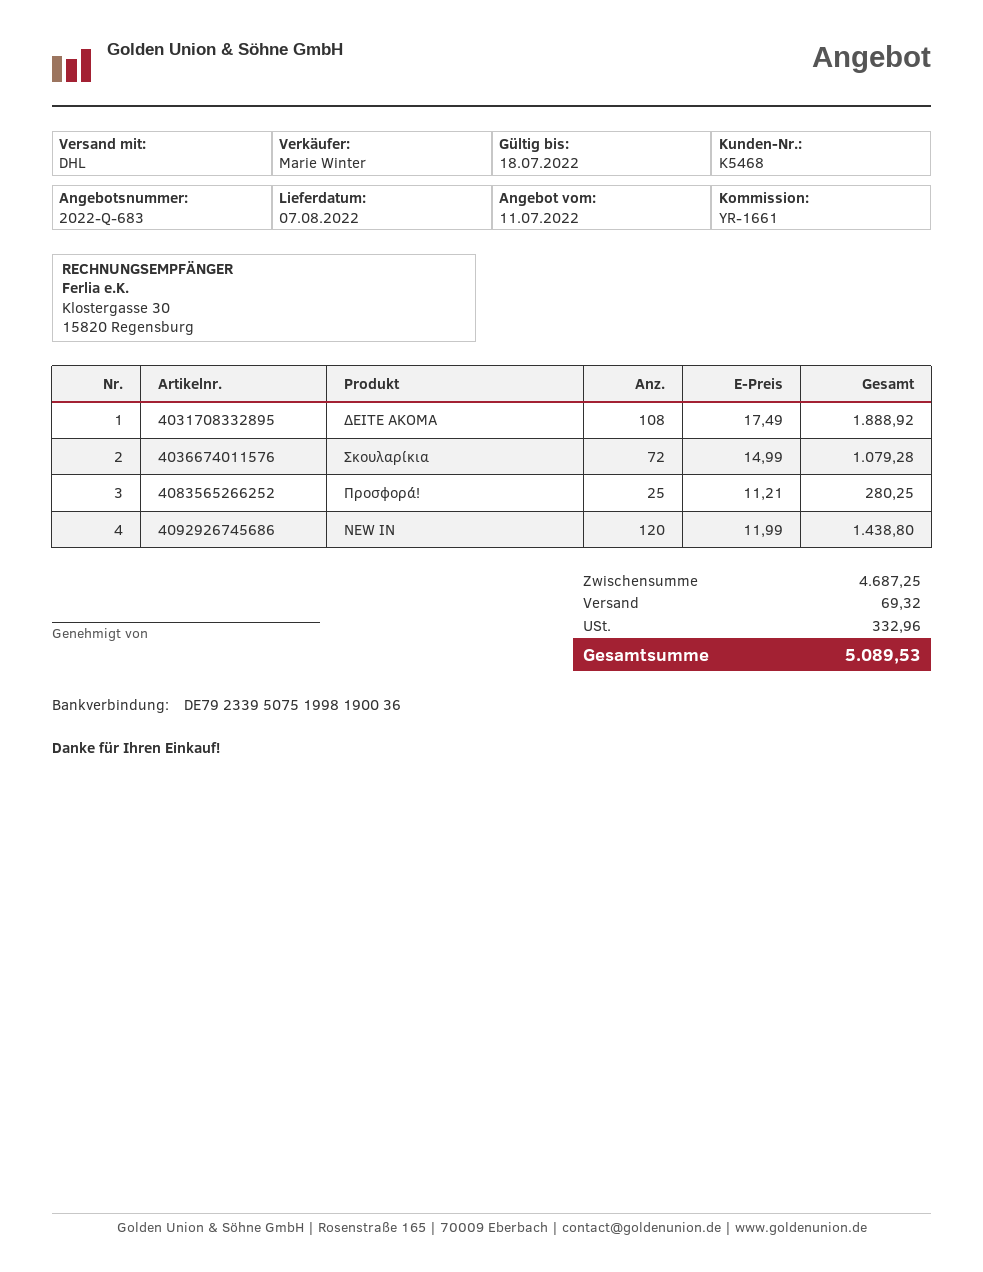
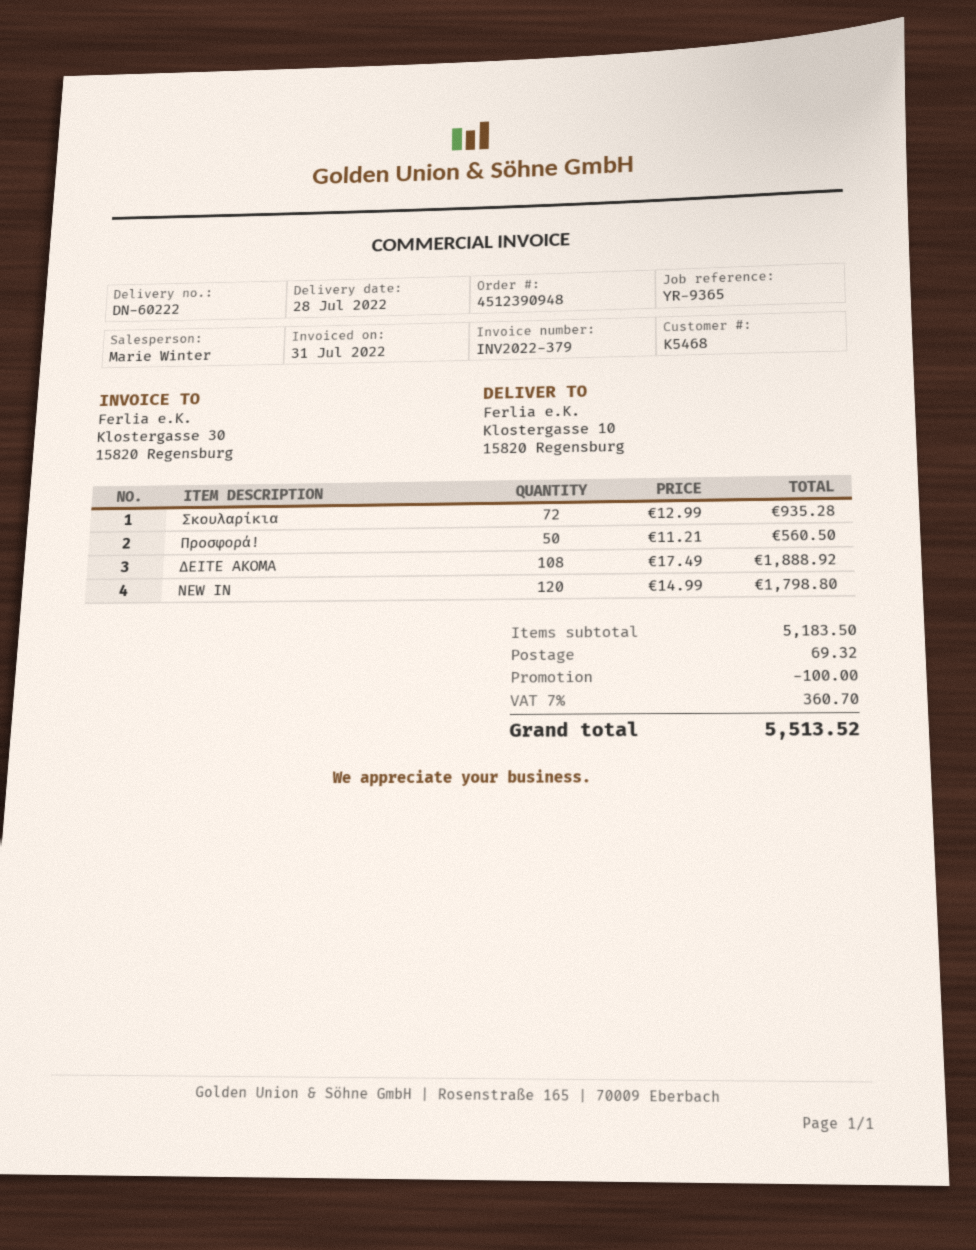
delivery date: 2022-08-07 -> 2022-07-28
reference: YR-1661 -> YR-9365
Σκουλαρίκια: 72 x 14.99 = 1079.28 -> 72 x 12.99 = 935.28
Προσφορά!: 25 x 11.21 = 280.25 -> 50 x 11.21 = 560.50
NEW IN: 120 x 11.99 = 1438.80 -> 120 x 14.99 = 1798.80
subtotal: 4687.25 -> 5183.50
discount: none -> 100.00
tax: 332.96 -> 360.70
total: 5089.53 -> 5513.52

